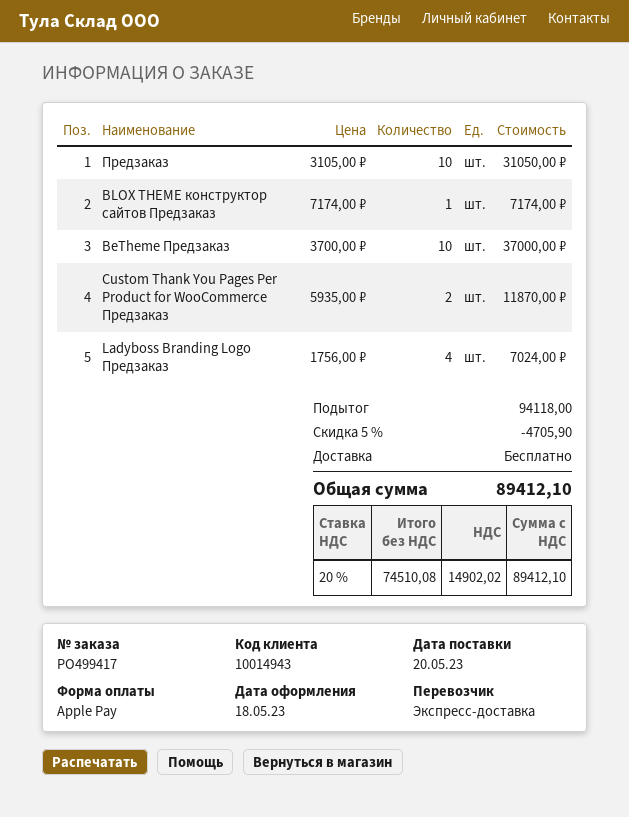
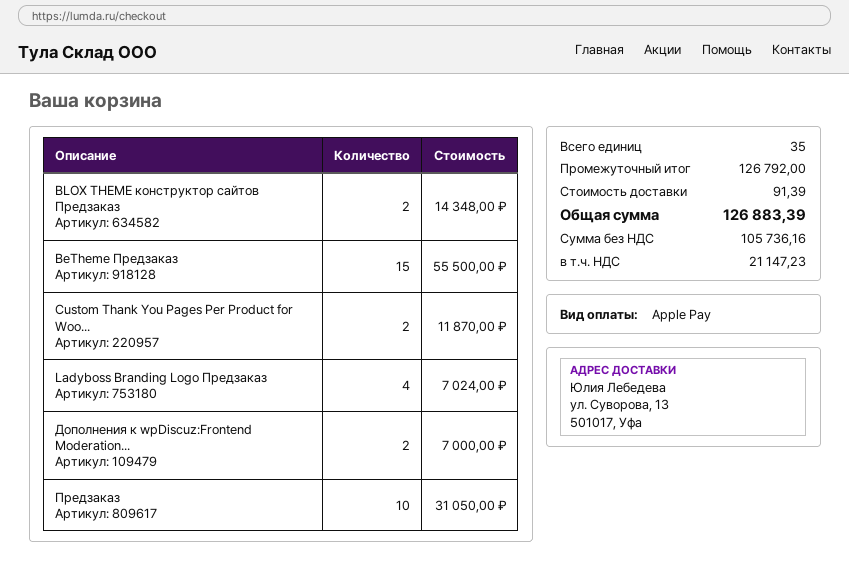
BLOX THEME конструктор сайтов Предзаказ: 1 for 7174.00 -> 2 for 14348.00
BeTheme Предзаказ: 10 for 37000.00 -> 15 for 55500.00
Дополнения к wpDiscuz:Frontend Moderation...: none -> 2 for 7000.00
subtotal: 94118.00 -> 126792.00
discount: 5% = 4705.90 -> none
shipping: 0.00 -> 91.39
net: 74510.08 -> 105736.16
tax: 14902.02 -> 21147.23
total: 89412.10 -> 126883.39

